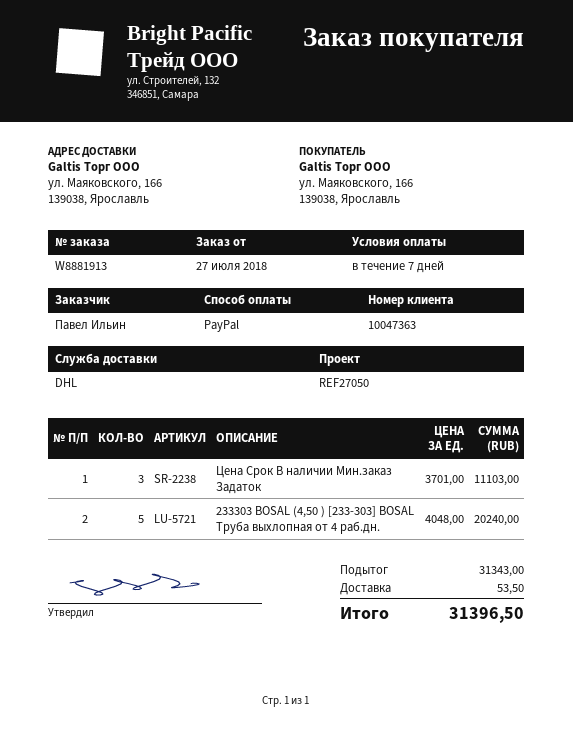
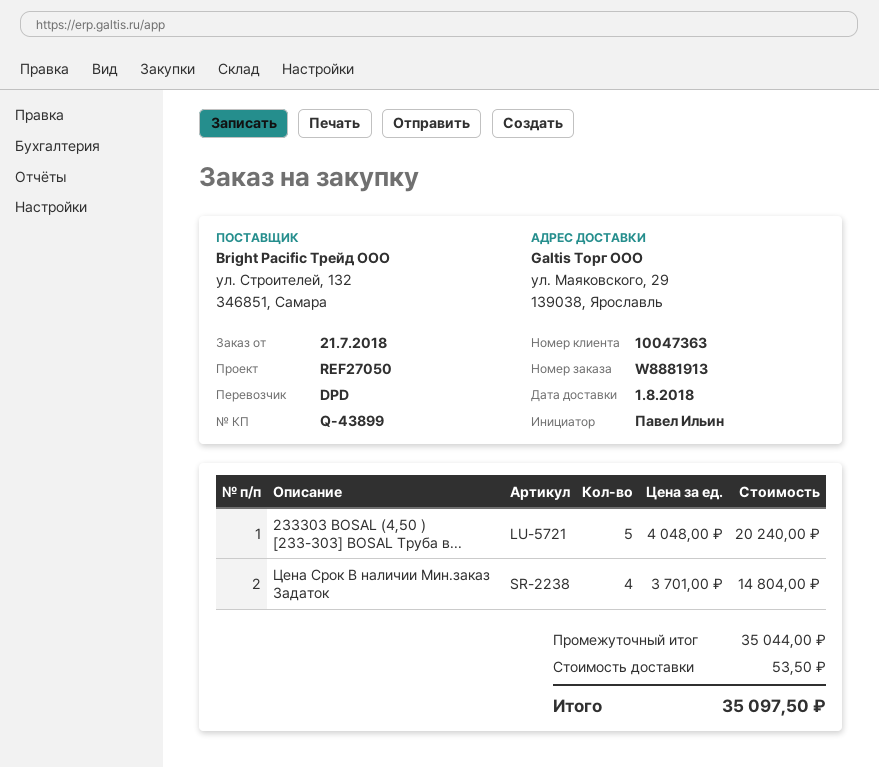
order date: 2018-07-27 -> 2018-07-21
shipping method: DHL -> DPD
ship to: ул. Маяковского, 166, 139038, Ярославль -> ул. Маяковского, 29, 139038, Ярославль
Цена Срок В наличии Мин.заказ Задаток: 3 x 3701.00 = 11103.00 -> 4 x 3701.00 = 14804.00
subtotal: 31343.00 -> 35044.00
total: 31396.50 -> 35097.50

